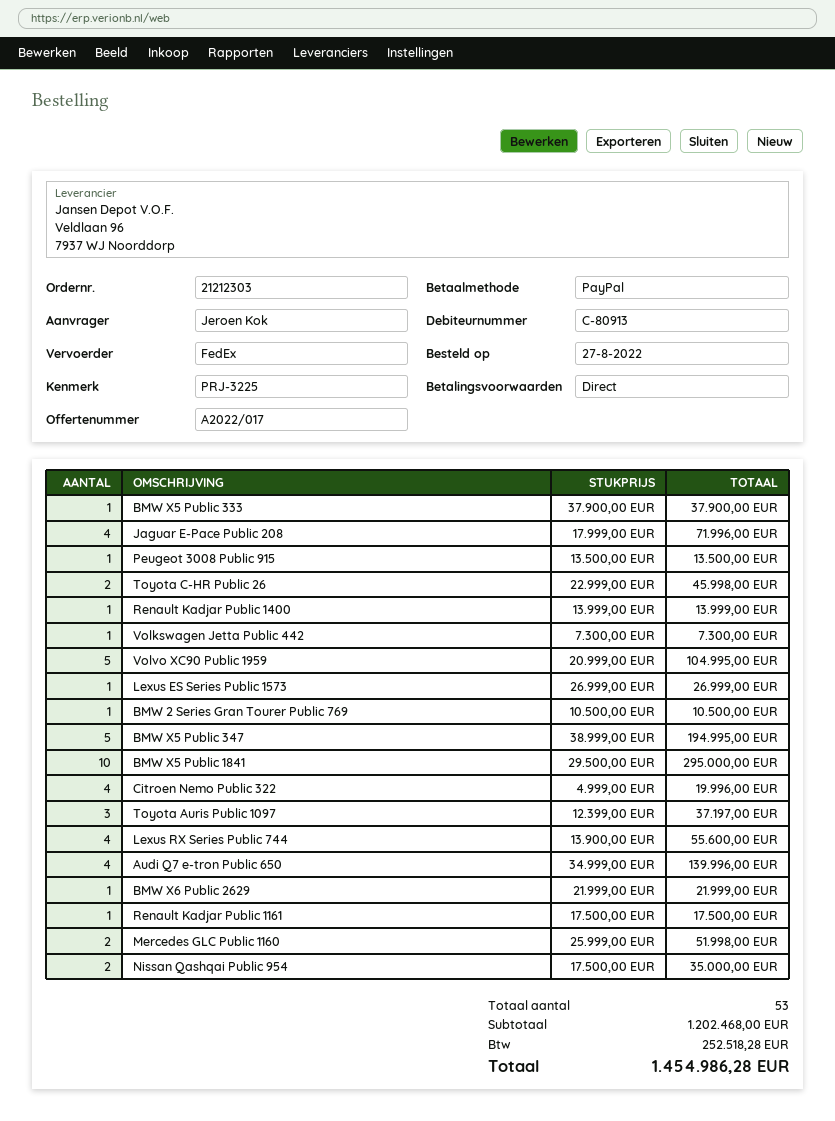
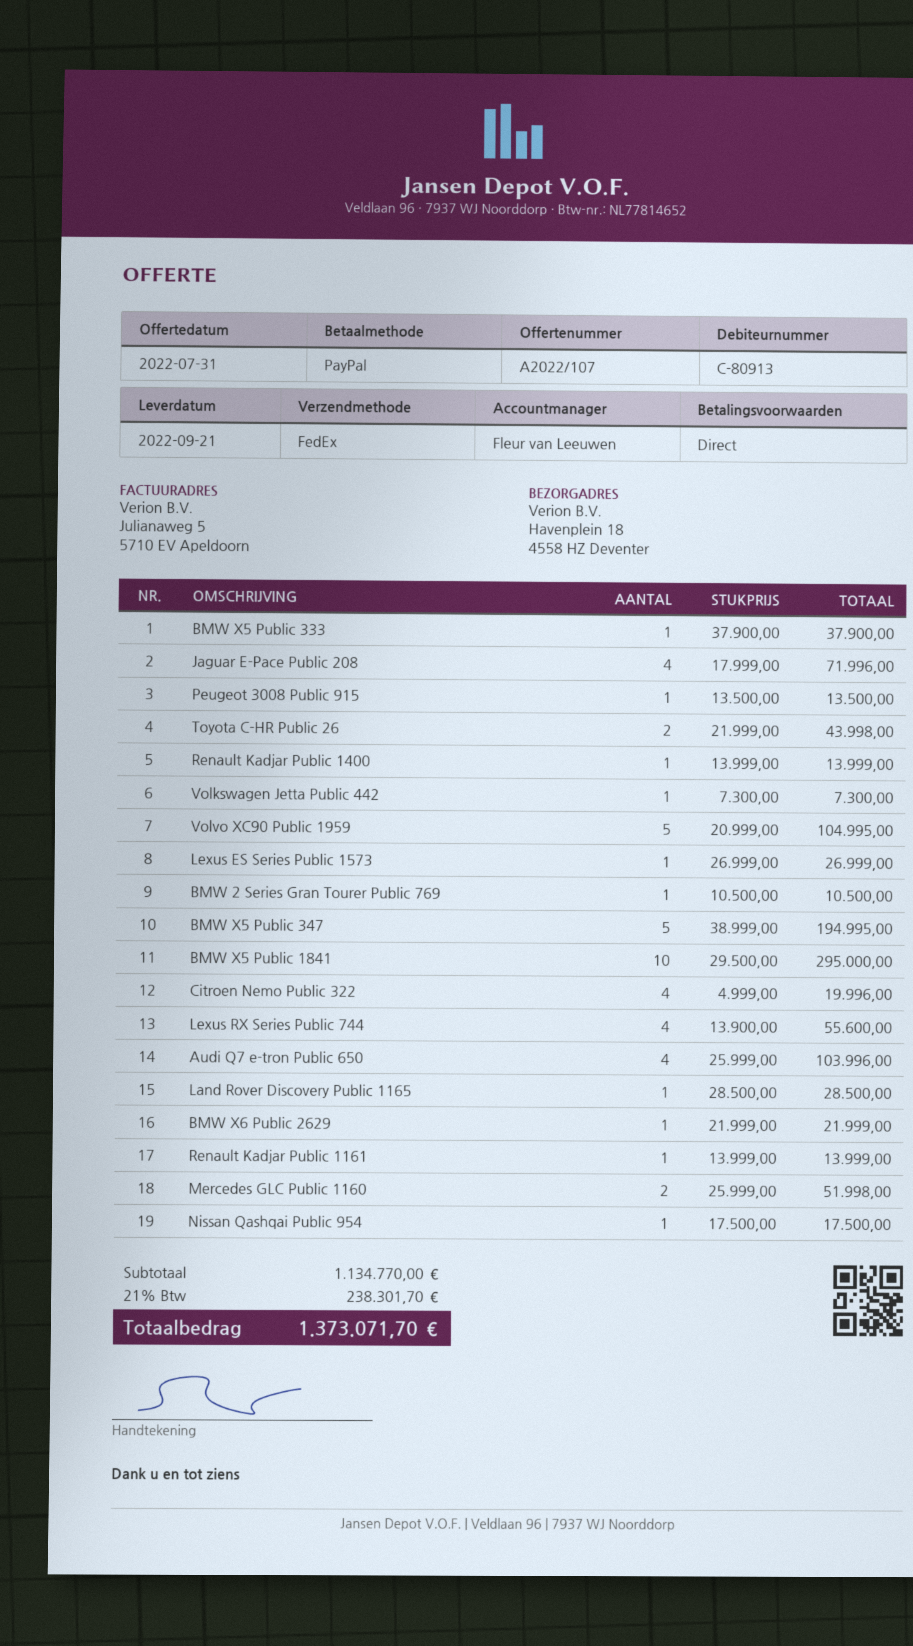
quote number: A2022/017 -> A2022/107
Toyota C-HR Public 26: 2 x 22999.00 = 45998.00 -> 2 x 21999.00 = 43998.00
Toyota Auris Public 1097: 3 x 12399.00 = 37197.00 -> none
Audi Q7 e-tron Public 650: 4 x 34999.00 = 139996.00 -> 4 x 25999.00 = 103996.00
Renault Kadjar Public 1161: 1 x 17500.00 = 17500.00 -> 1 x 13999.00 = 13999.00
Nissan Qashqai Public 954: 2 x 17500.00 = 35000.00 -> 1 x 17500.00 = 17500.00
Land Rover Discovery Public 1165: none -> 1 x 28500.00 = 28500.00
subtotal: 1202468.00 -> 1134770.00
tax: 252518.28 -> 238301.70
total: 1454986.28 -> 1373071.70

